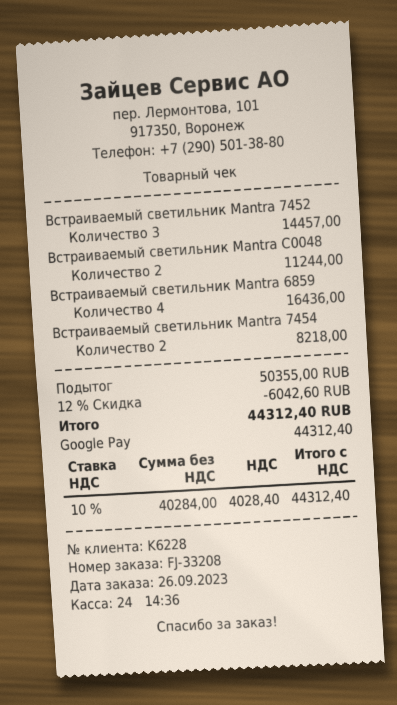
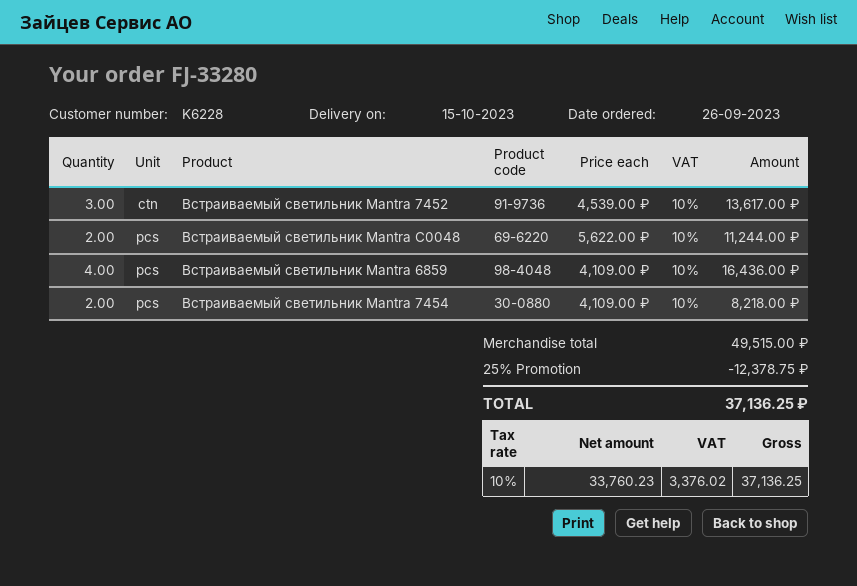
order number: FJ-33208 -> FJ-33280
Встраиваемый светильник Mantra 7452: 3 for 14457.00 -> 3 for 13617.00
subtotal: 50355.00 -> 49515.00
discount: 12% = 6042.60 -> 25% = 12378.75
net: 40284.00 -> 33760.23
tax: 10% = 4028.40 -> 10% = 3376.02
total: 44312.40 -> 37136.25

